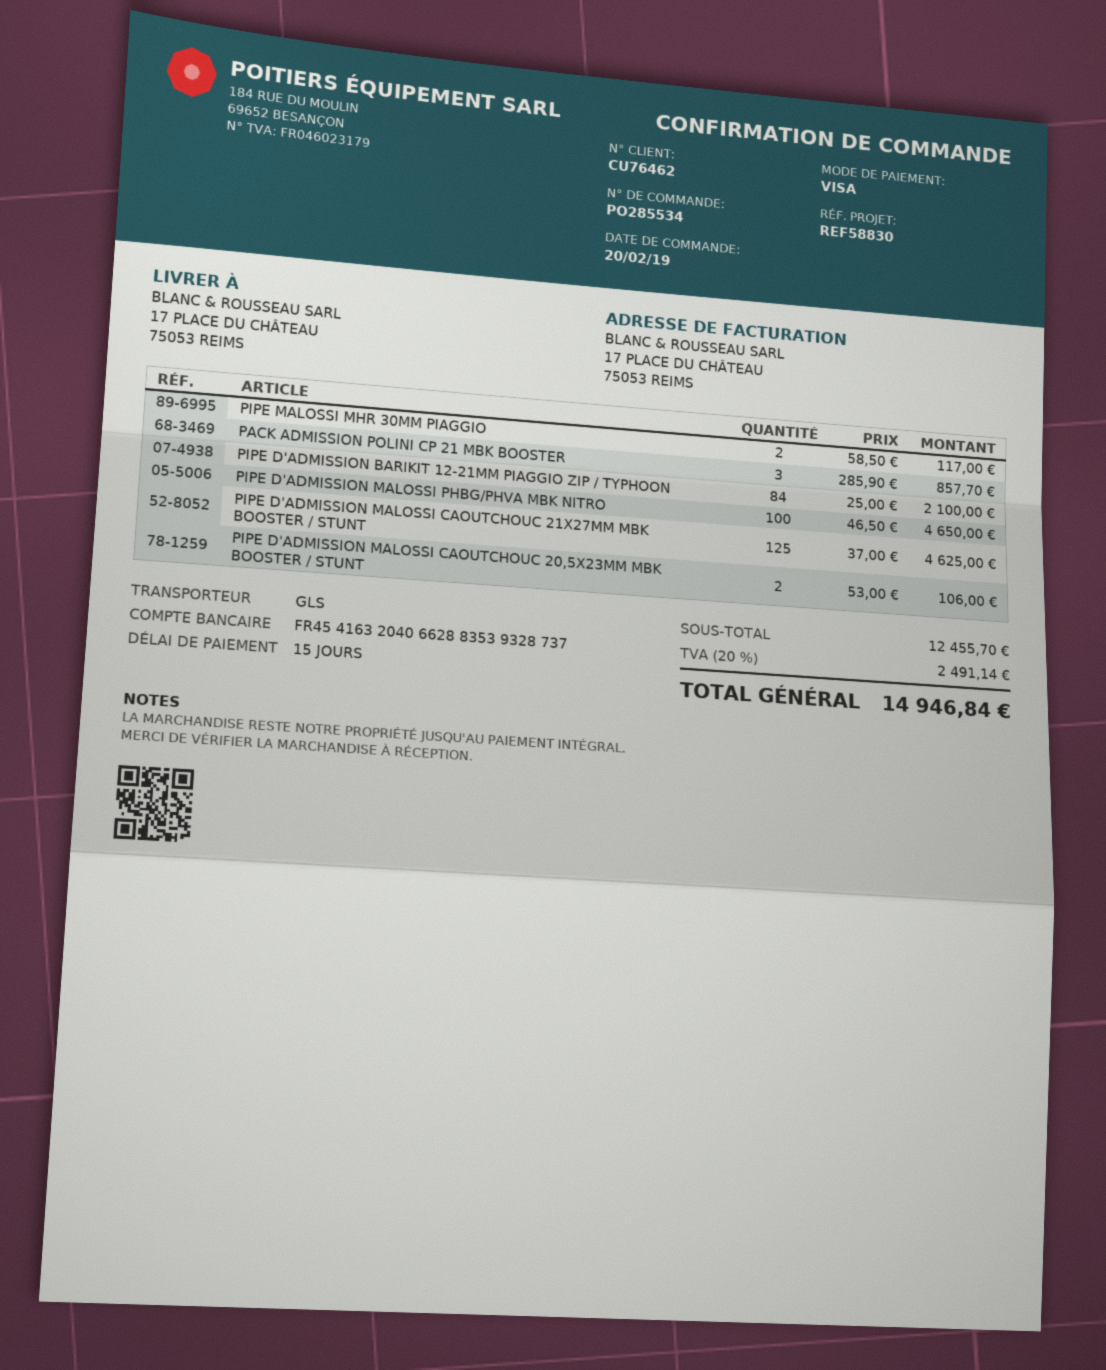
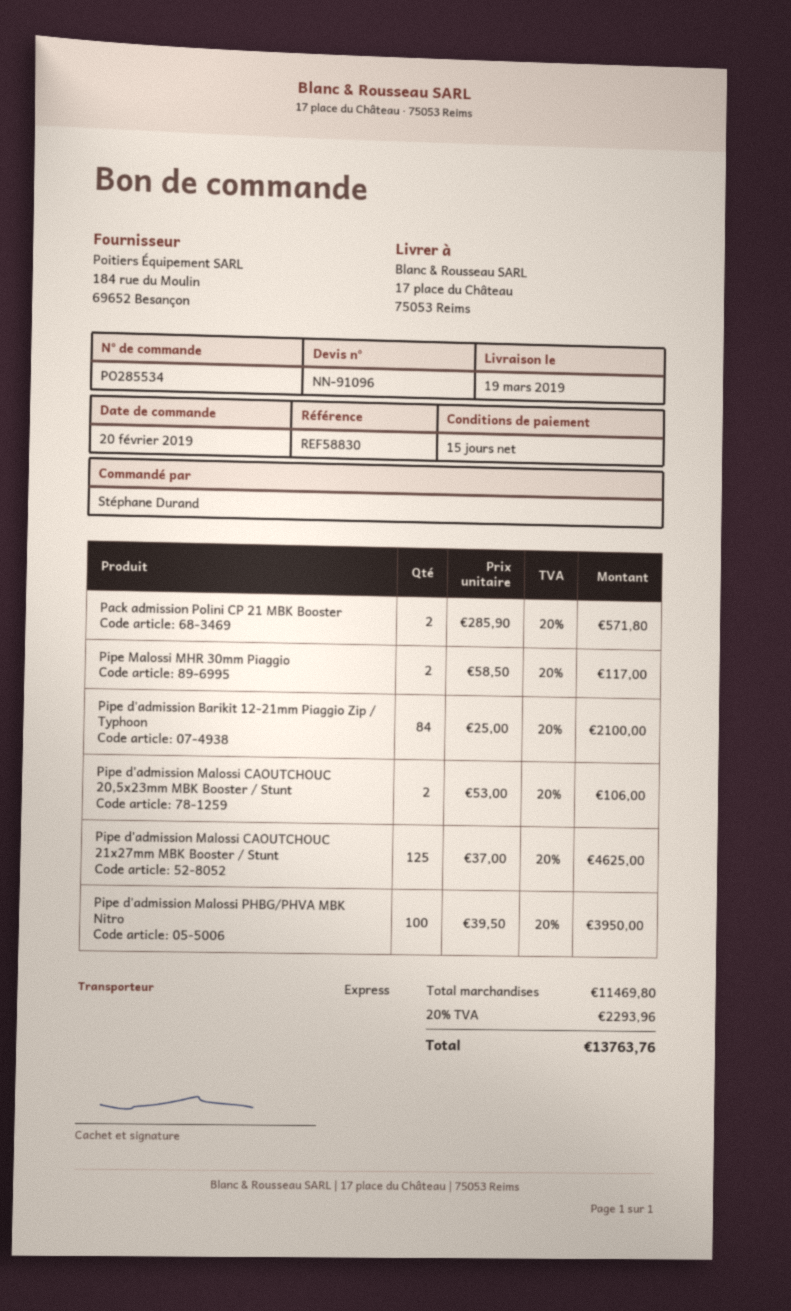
shipping method: GLS -> express
PACK ADMISSION POLINI CP 21 MBK BOOSTER: 3 x 285.90 = 857.70 -> 2 x 285.90 = 571.80
PIPE D'ADMISSION MALOSSI PHBG/PHVA MBK NITRO: 100 x 46.50 = 4650.00 -> 100 x 39.50 = 3950.00
subtotal: 12455.70 -> 11469.80
tax: 20% = 2491.14 -> 20% = 2293.96
total: 14946.84 -> 13763.76

